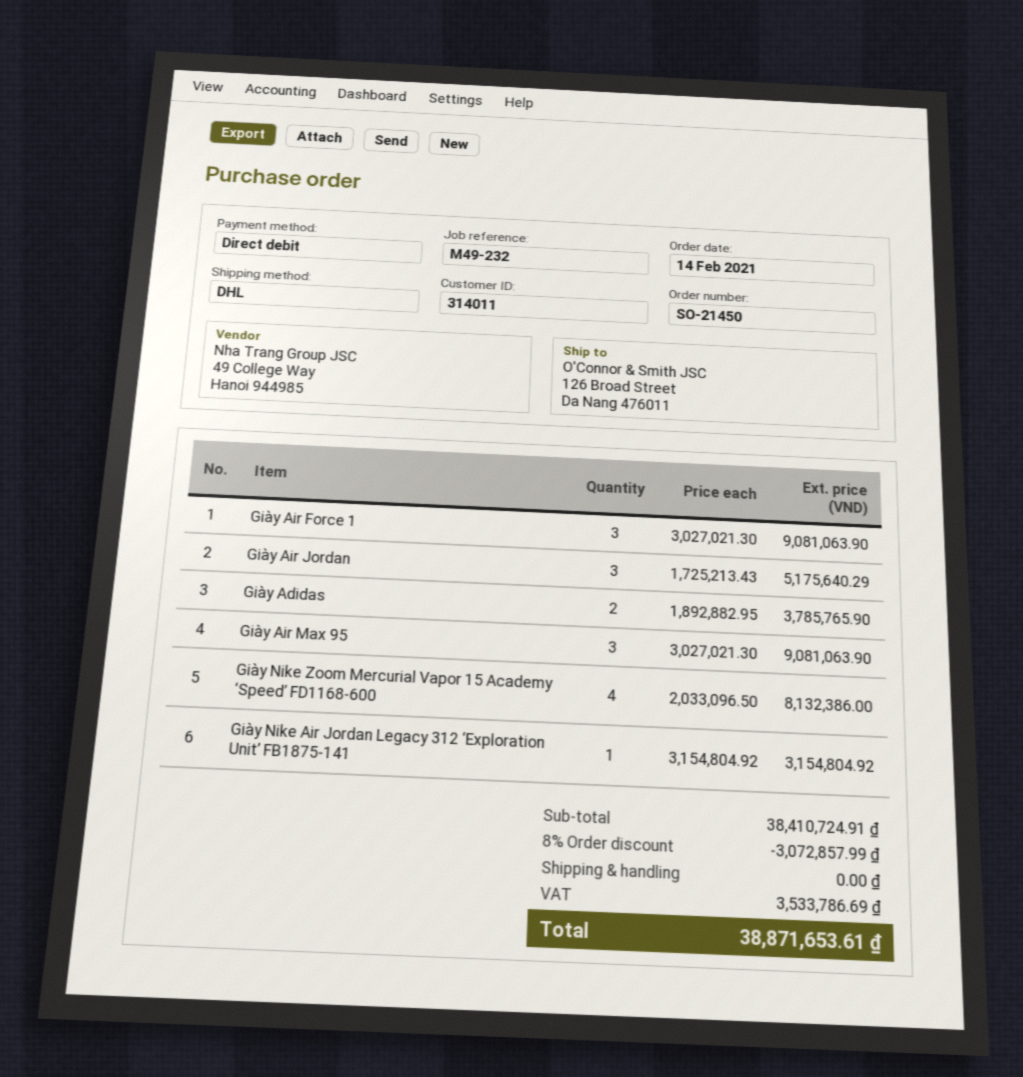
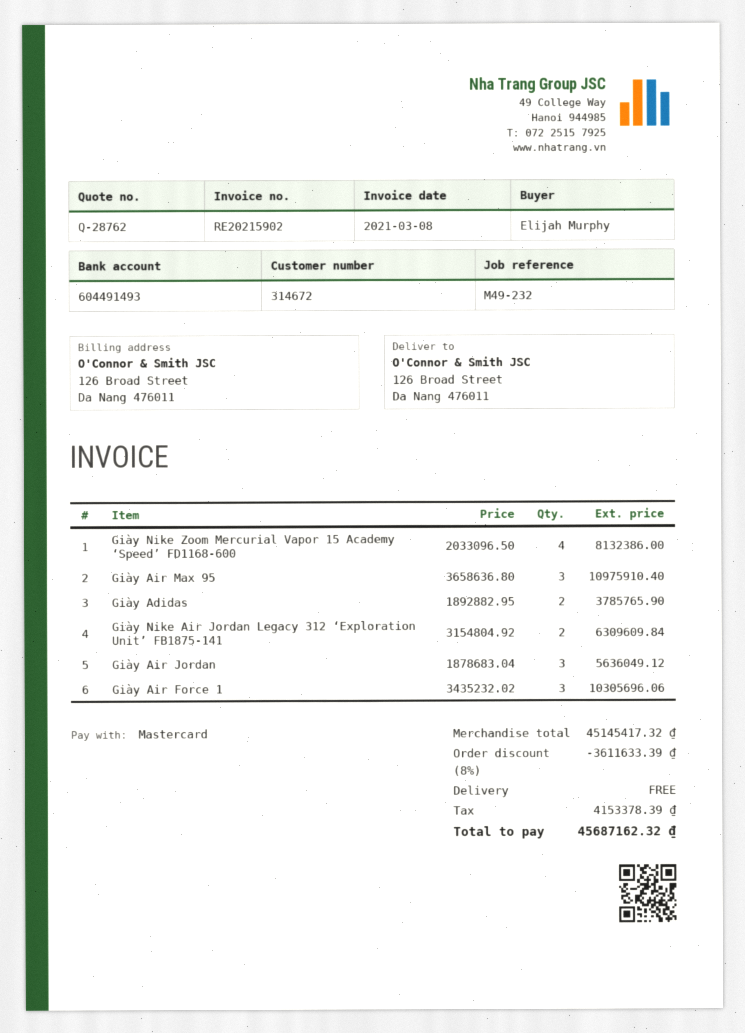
customer number: 314011 -> 314672
payment method: direct debit -> Mastercard
Giày Air Force 1: 3 x 3027021.30 = 9081063.90 -> 3 x 3435232.02 = 10305696.06
Giày Air Jordan: 3 x 1725213.43 = 5175640.29 -> 3 x 1878683.04 = 5636049.12
Giày Air Max 95: 3 x 3027021.30 = 9081063.90 -> 3 x 3658636.80 = 10975910.40
Giày Nike Air Jordan Legacy 312 ‘Exploration Unit’ FB1875-141: 1 x 3154804.92 = 3154804.92 -> 2 x 3154804.92 = 6309609.84
subtotal: 38410724.91 -> 45145417.32
discount: 8% = 3072857.99 -> 8% = 3611633.39
tax: 3533786.69 -> 4153378.39
total: 38871653.61 -> 45687162.32

